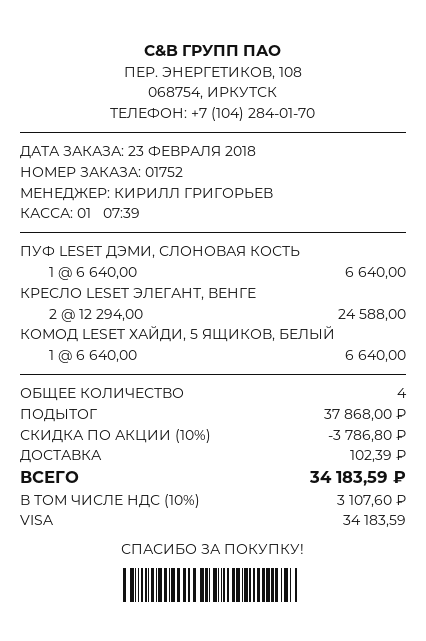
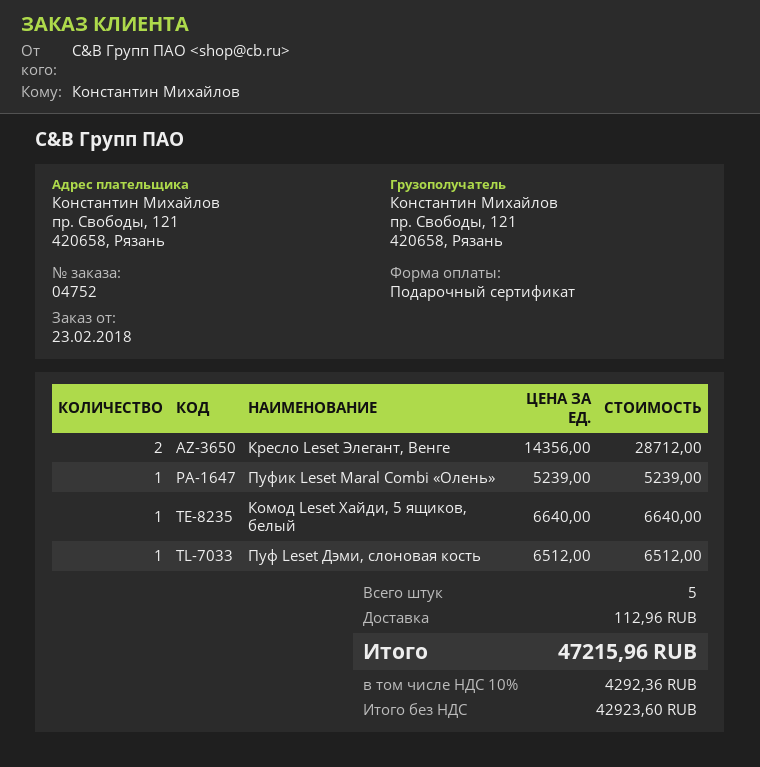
order number: 01752 -> 04752
payment method: Visa -> gift card
ПУФ LESET ДЭМИ, СЛОНОВАЯ КОСТЬ: 1 x 6640.00 = 6640.00 -> 1 x 6512.00 = 6512.00
КРЕСЛО LESET ЭЛЕГАНТ, ВЕНГЕ: 2 x 12294.00 = 24588.00 -> 2 x 14356.00 = 28712.00
Пуфик Leset Maral Combi «Олень»: none -> 1 x 5239.00 = 5239.00
total quantity: 4 -> 5
discount: 10% = 3786.80 -> none
shipping: 102.39 -> 112.96
tax: 10% = 3107.60 -> 10% = 4292.36
total: 34183.59 -> 47215.96

